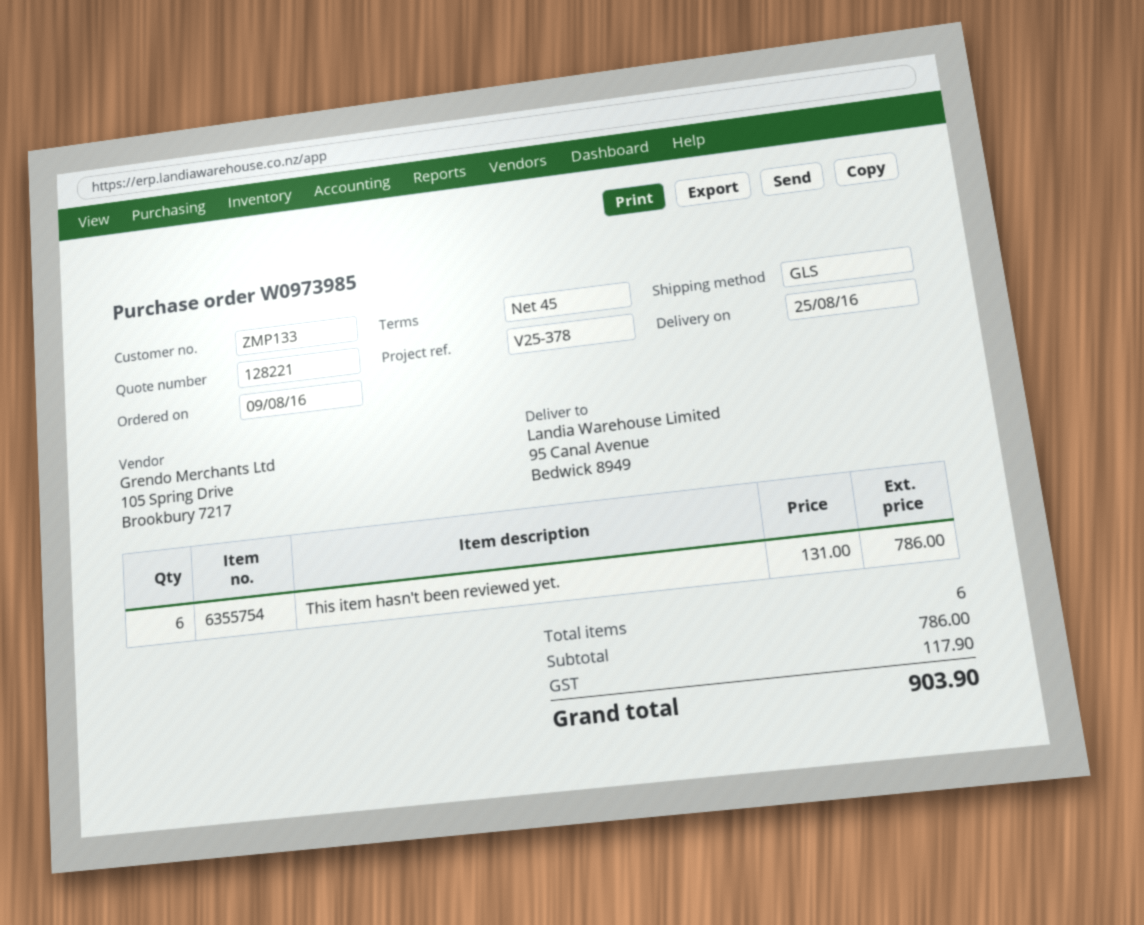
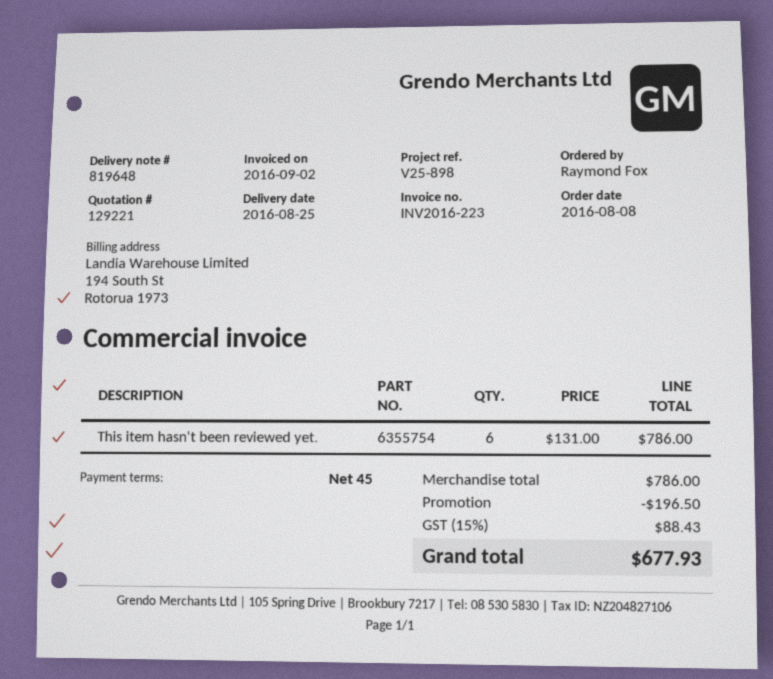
quote number: 128221 -> 129221
order date: 2016-08-09 -> 2016-08-08
reference: V25-378 -> V25-898
discount: none -> 196.50
tax: 117.90 -> 88.43
total: 903.90 -> 677.93

